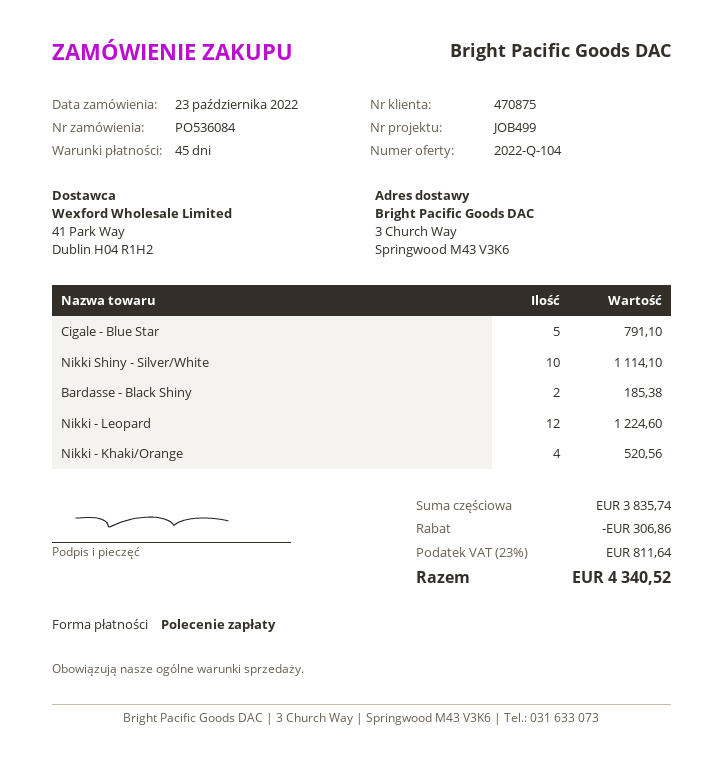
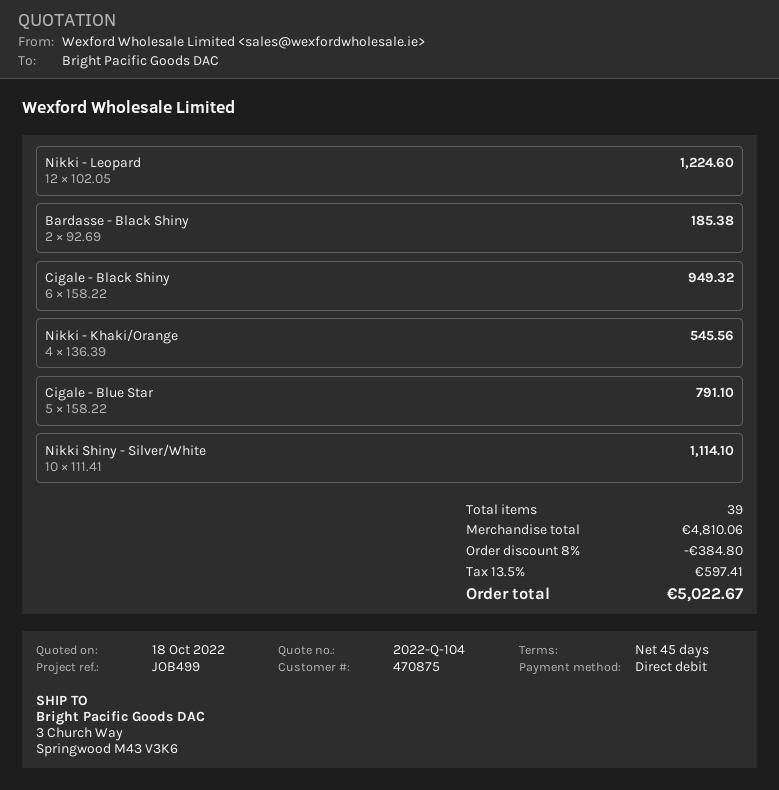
Nikki - Khaki/Orange: 4 for 520.56 -> 4 for 545.56
Cigale - Black Shiny: none -> 6 for 949.32
subtotal: 3835.74 -> 4810.06
discount: 306.86 -> 384.80
tax: 23% = 811.64 -> 13.5% = 597.41
total: 4340.52 -> 5022.67

